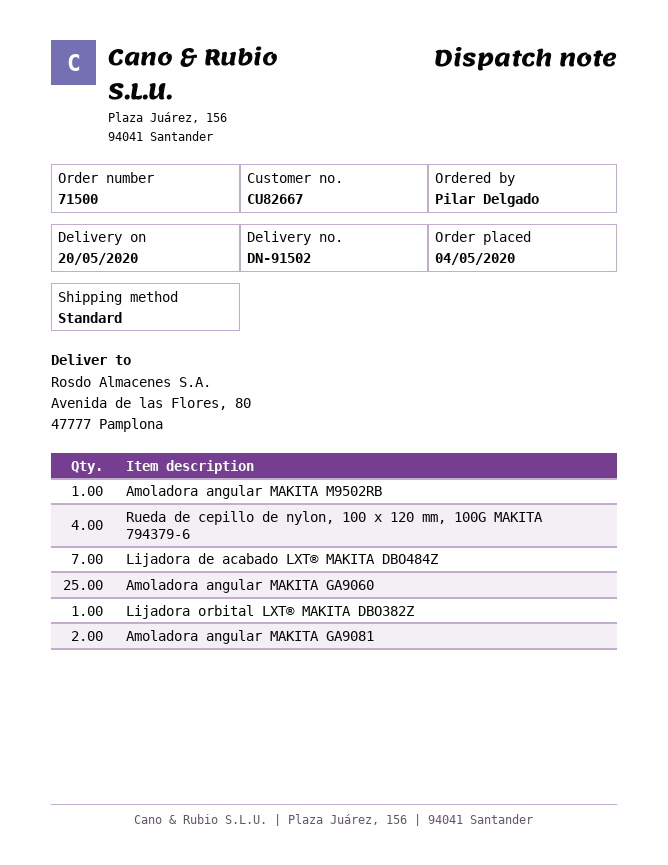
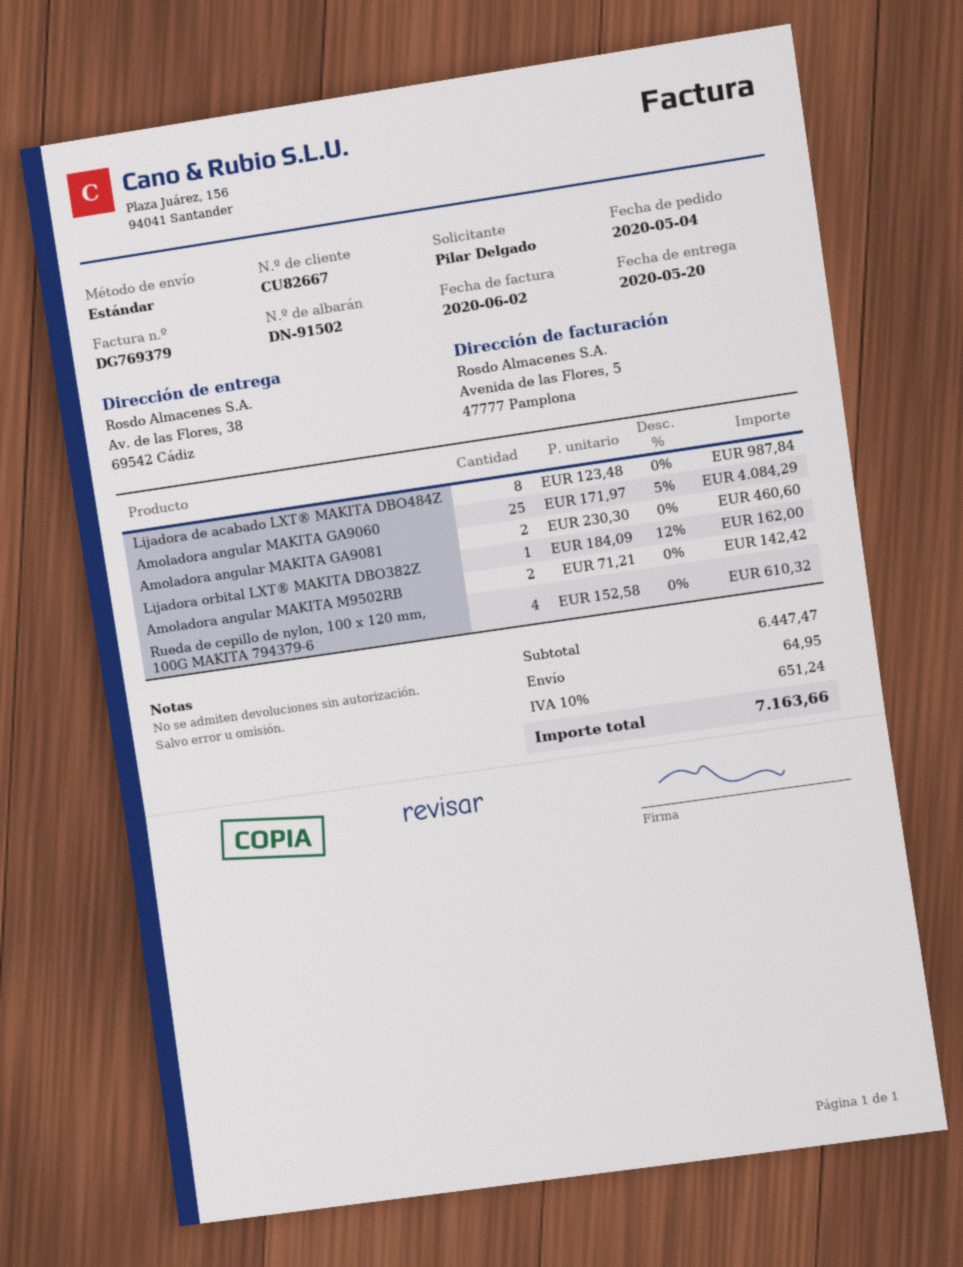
ship to: Avenida de las Flores, 80, 47777 Pamplona -> Av. de las Flores, 38, 69542 Cádiz
Amoladora angular MAKITA M9502RB: 1 -> 2
Lijadora de acabado LXT® MAKITA DBO484Z: 7 -> 8

